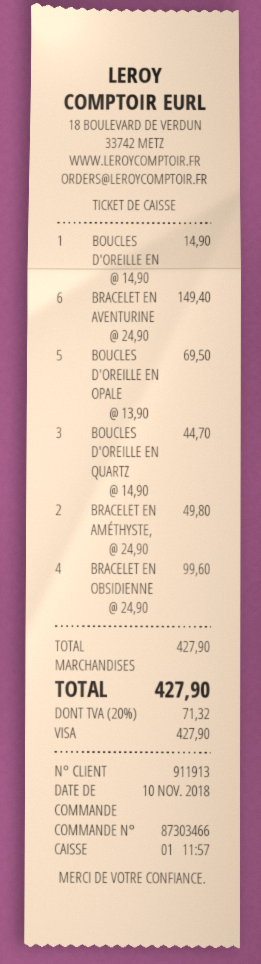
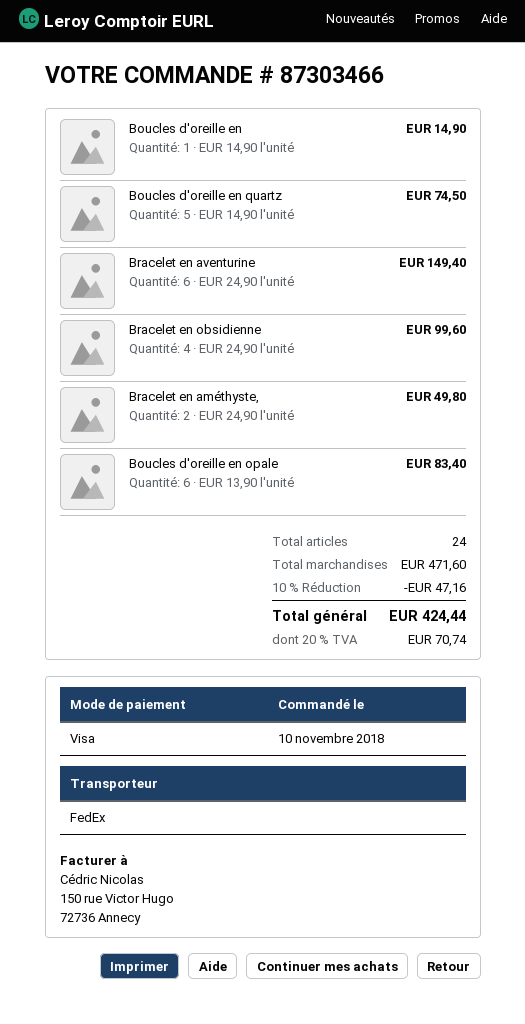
BOUCLES D'OREILLE EN OPALE: 5 x 13.90 = 69.50 -> 6 x 13.90 = 83.40
BOUCLES D'OREILLE EN QUARTZ: 3 x 14.90 = 44.70 -> 5 x 14.90 = 74.50
subtotal: 427.90 -> 471.60
discount: none -> 10% = 47.16
tax: 20% = 71.32 -> 20% = 70.74
total: 427.90 -> 424.44

